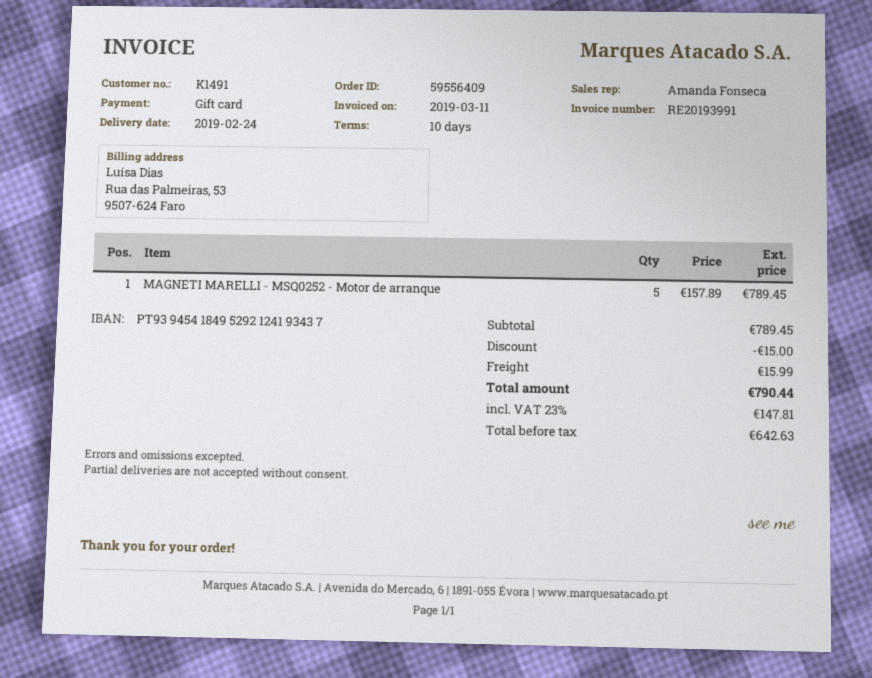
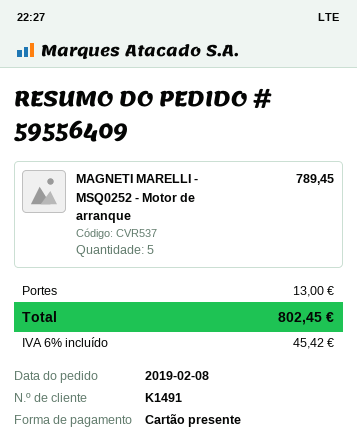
discount: 15.00 -> none
shipping: 15.99 -> 13.00
tax: 23% = 147.81 -> 6% = 45.42
total: 790.44 -> 802.45

